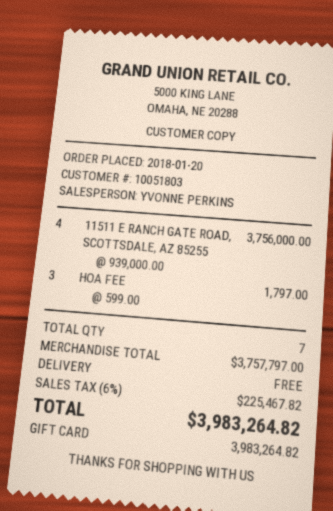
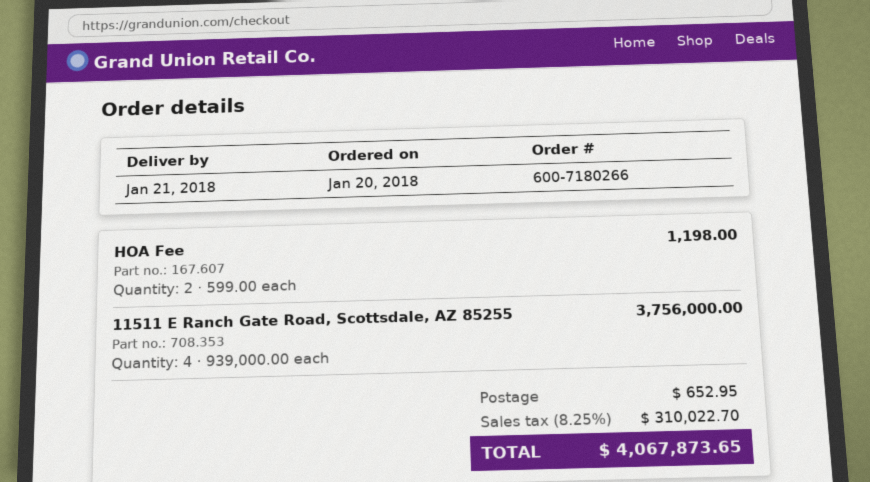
HOA FEE: 3 x 599.00 = 1797.00 -> 2 x 599.00 = 1198.00
shipping: 0.00 -> 652.95
tax: 6% = 225467.82 -> 8.25% = 310022.70
total: 3983264.82 -> 4067873.65

